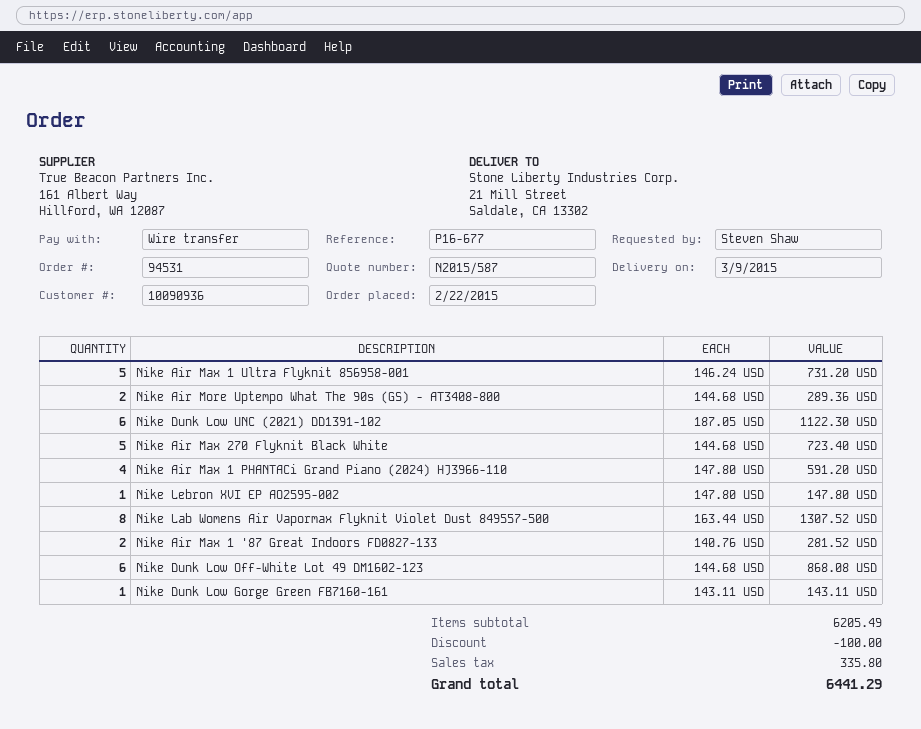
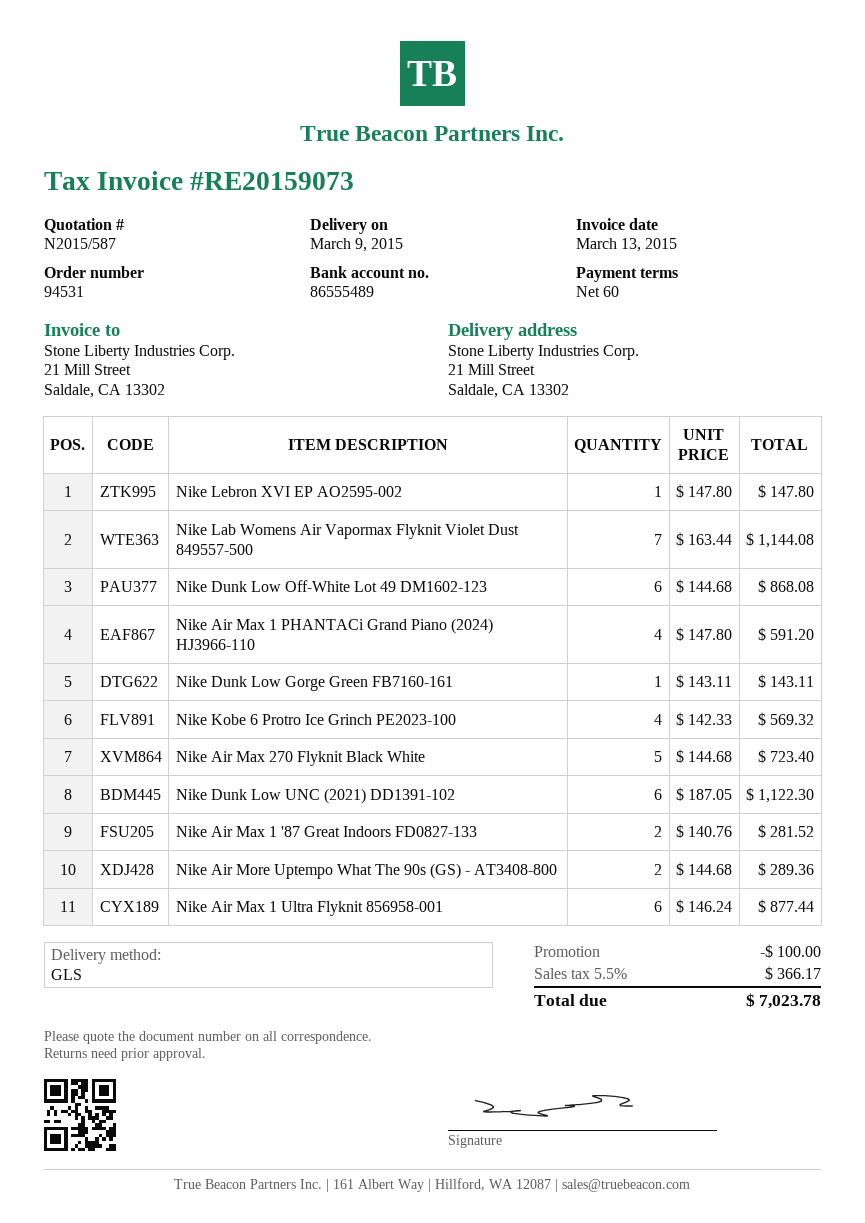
Nike Air Max 1 Ultra Flyknit 856958-001: 5 x 146.24 = 731.20 -> 6 x 146.24 = 877.44
Nike Lab Womens Air Vapormax Flyknit Violet Dust 849557-500: 8 x 163.44 = 1307.52 -> 7 x 163.44 = 1144.08
Nike Kobe 6 Protro Ice Grinch PE2023-100: none -> 4 x 142.33 = 569.32
tax: 335.80 -> 366.17
total: 6441.29 -> 7023.78

